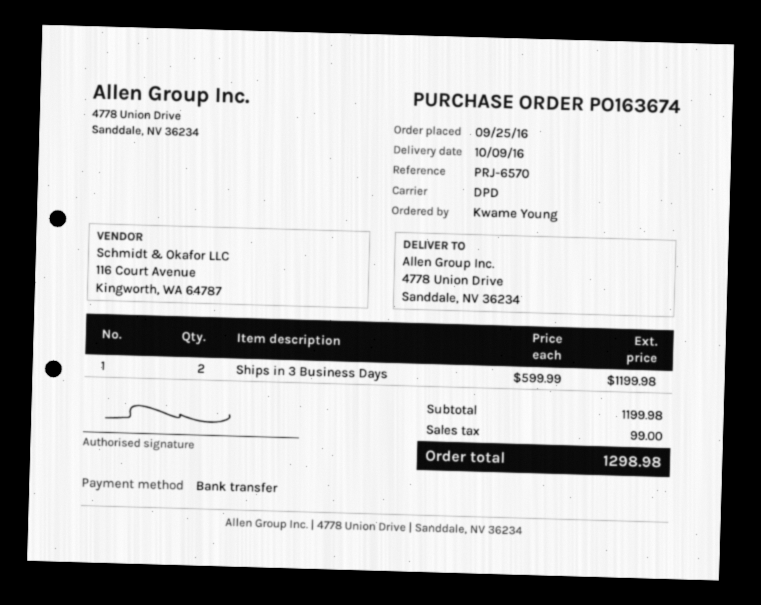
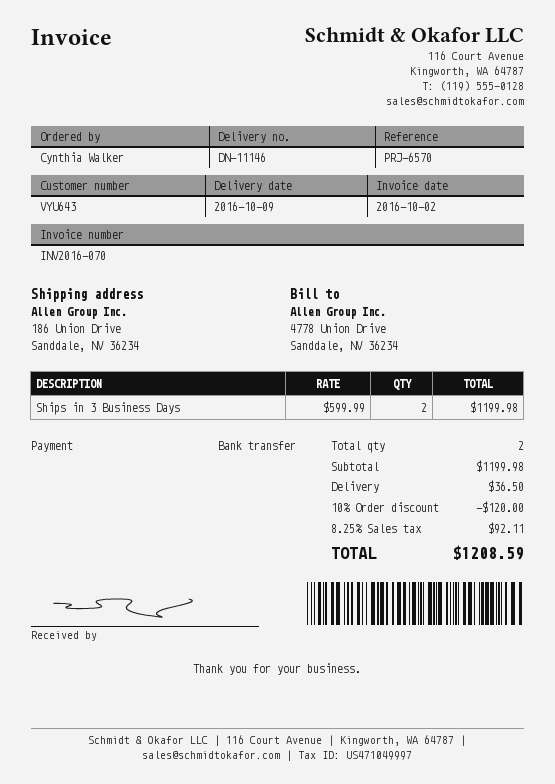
ordered by: Kwame Young -> Cynthia Walker
ship to: 4778 Union Drive, Sanddale, NV 36234 -> 186 Union Drive, Sanddale, NV 36234
discount: none -> 10% = 120.00
shipping: none -> 36.50
tax: 99.00 -> 92.11
total: 1298.98 -> 1208.59

